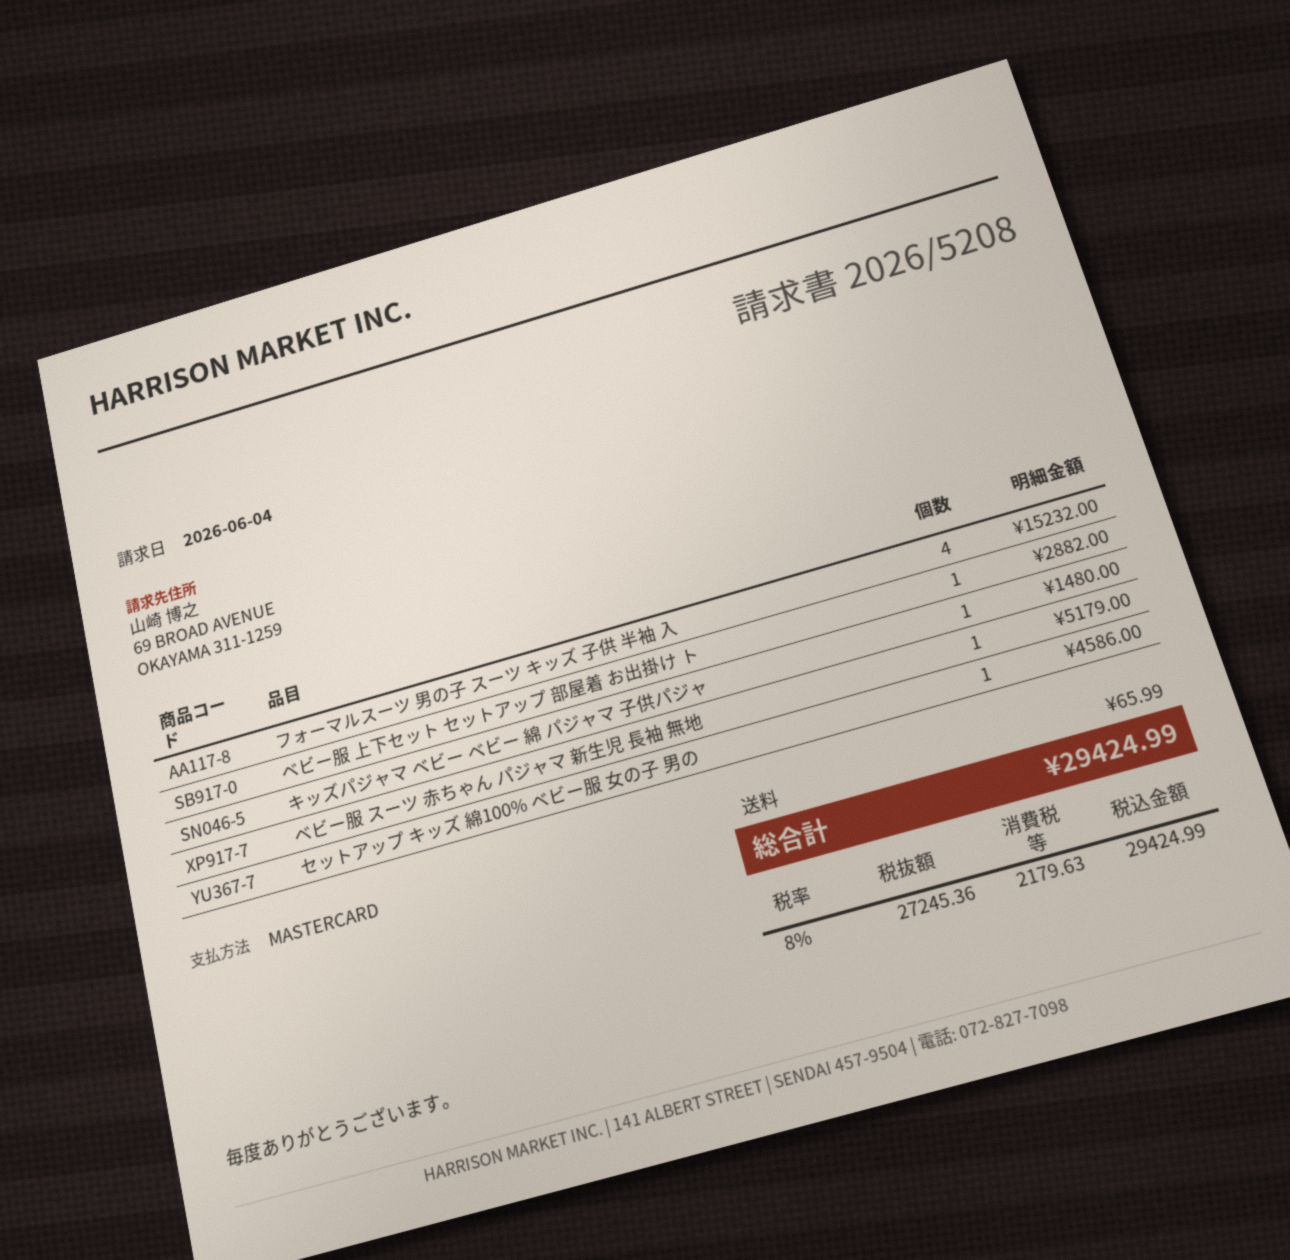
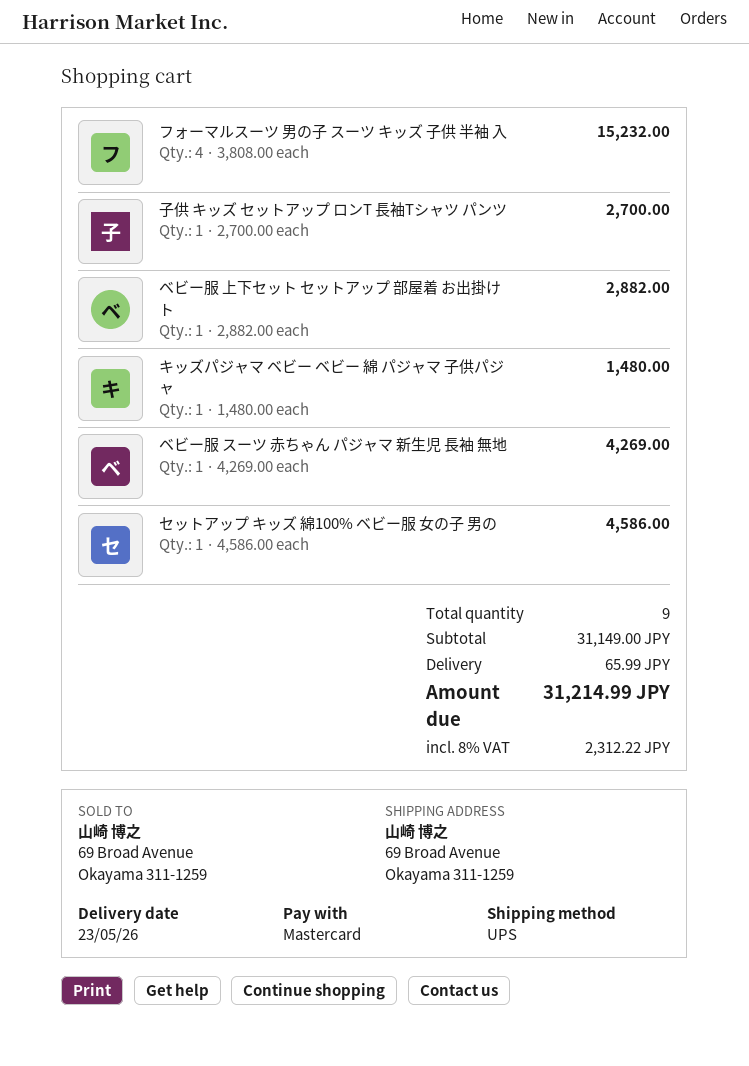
ベビー服 スーツ 赤ちゃん パジャマ 新生児 長袖 無地: 1 for 5179.00 -> 1 for 4269.00
子供 キッズ セットアップ ロンT 長袖Tシャツ パンツ: none -> 1 for 2700.00
tax: 8% = 2179.63 -> 8% = 2312.22
total: 29424.99 -> 31214.99

